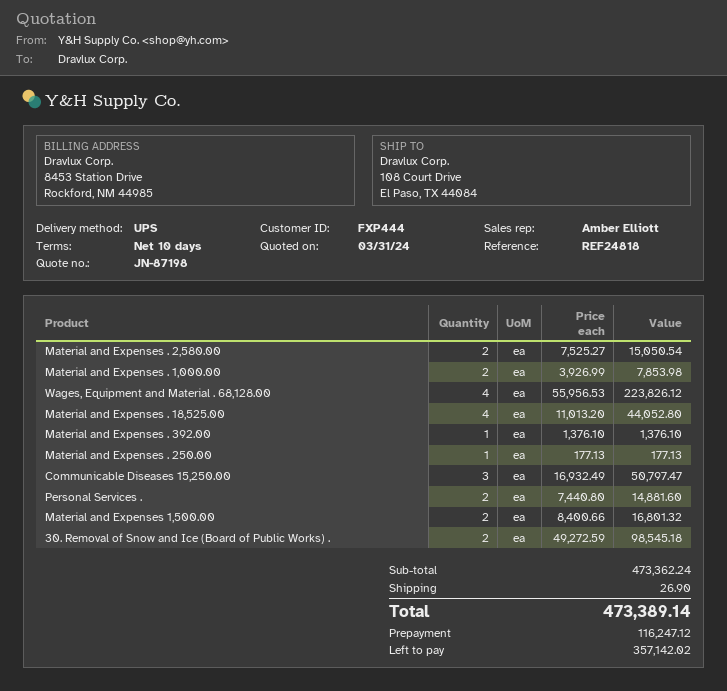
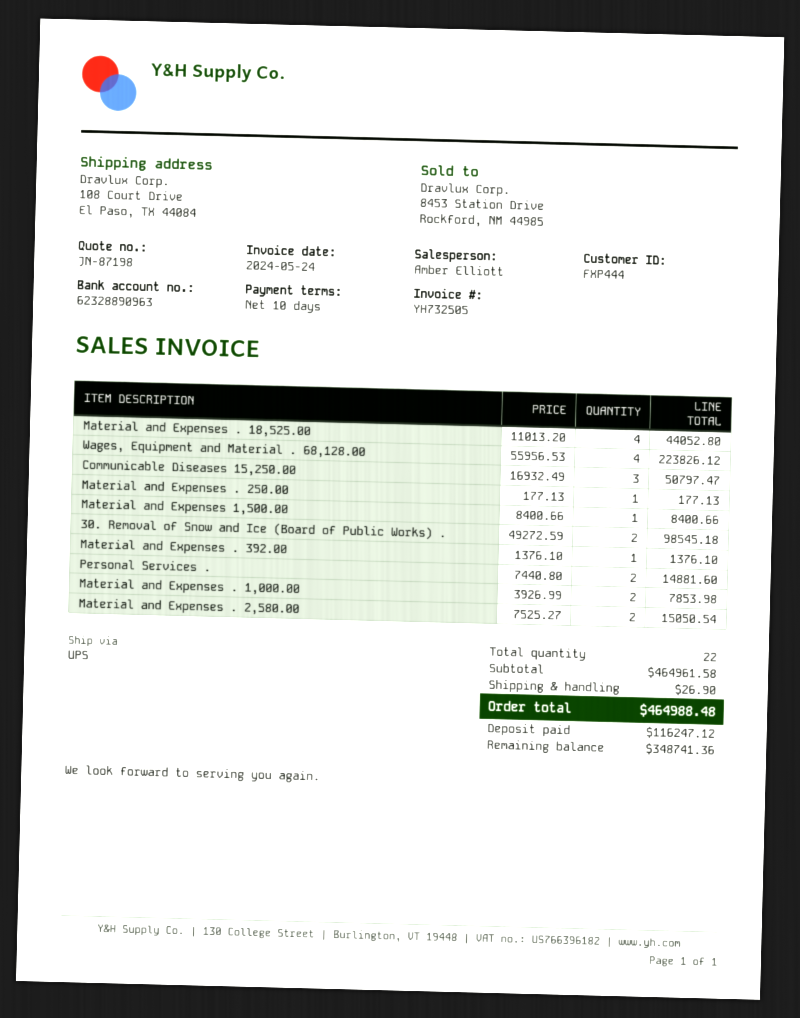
Material and Expenses 1,500.00: 2 x 8400.66 = 16801.32 -> 1 x 8400.66 = 8400.66
subtotal: 473362.24 -> 464961.58
total: 473389.14 -> 464988.48
balance: 357142.02 -> 348741.36

